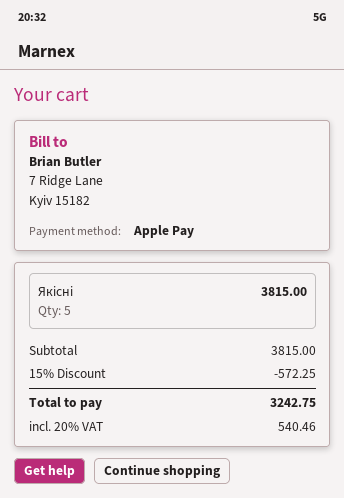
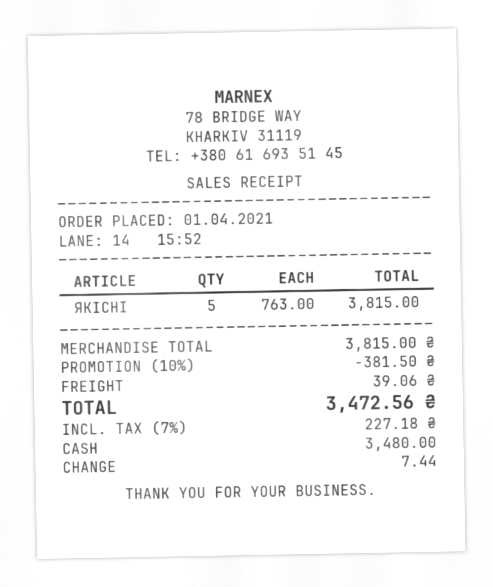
payment method: Apple Pay -> cash
discount: 15% = 572.25 -> 10% = 381.50
shipping: none -> 39.06
tax: 20% = 540.46 -> 7% = 227.18
total: 3242.75 -> 3472.56

